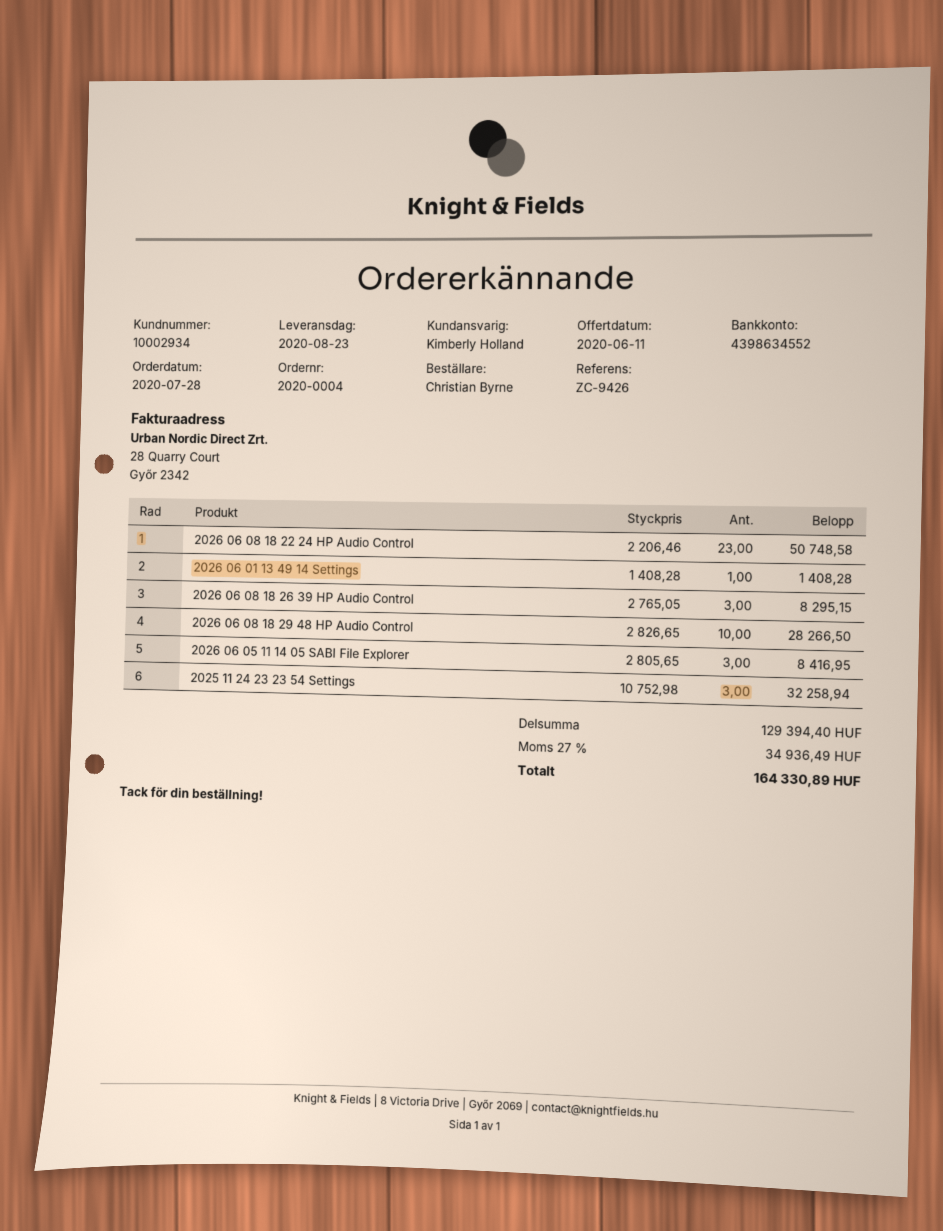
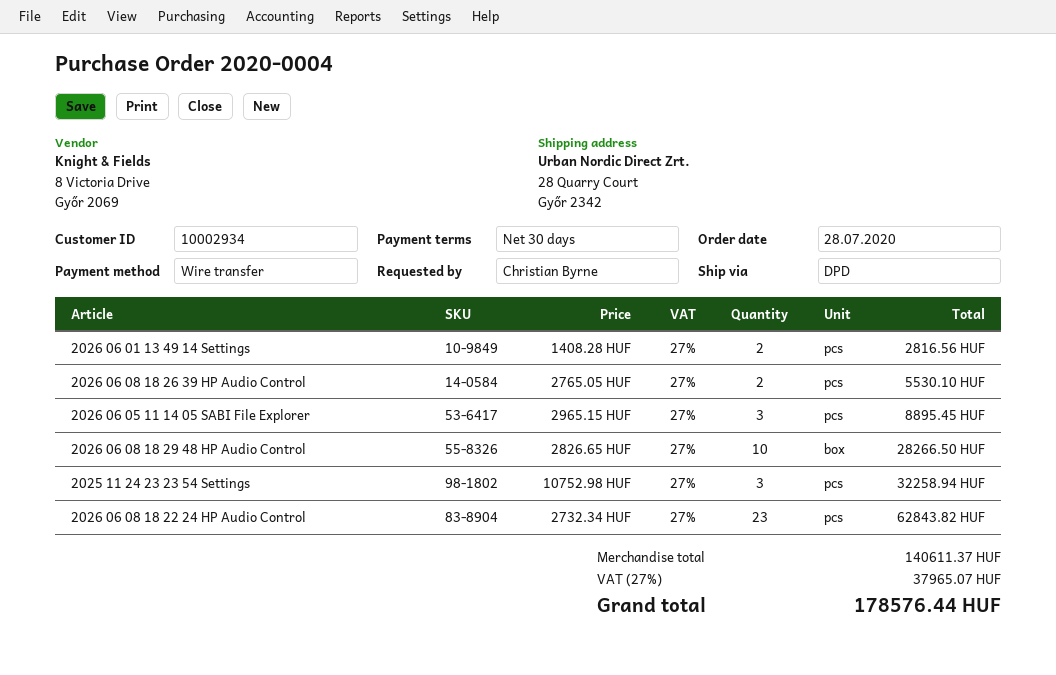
2026 06 08 18 22 24 HP Audio Control: 23 x 2206.46 = 50748.58 -> 23 x 2732.34 = 62843.82
2026 06 01 13 49 14 Settings: 1 x 1408.28 = 1408.28 -> 2 x 1408.28 = 2816.56
2026 06 08 18 26 39 HP Audio Control: 3 x 2765.05 = 8295.15 -> 2 x 2765.05 = 5530.10
2026 06 05 11 14 05 SABI File Explorer: 3 x 2805.65 = 8416.95 -> 3 x 2965.15 = 8895.45
subtotal: 129394.40 -> 140611.37
tax: 27% = 34936.49 -> 27% = 37965.07
total: 164330.89 -> 178576.44

